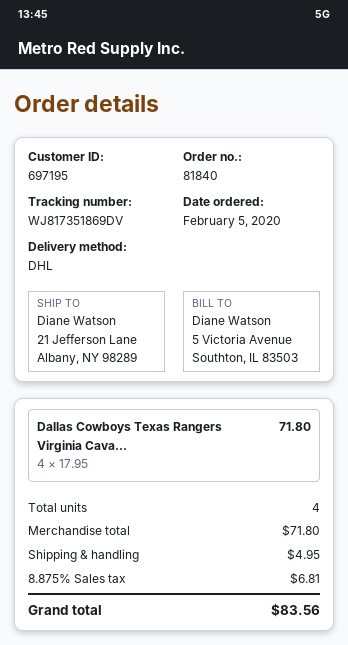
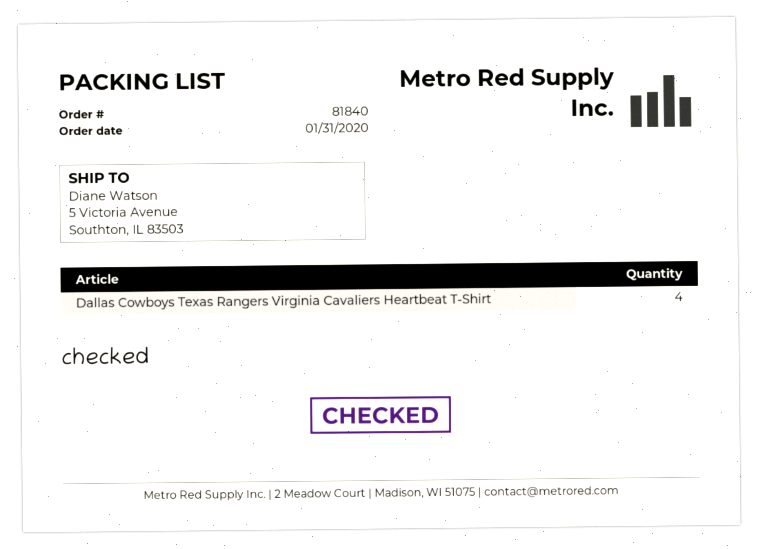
order date: 2020-02-05 -> 2020-01-31
ship to: 21 Jefferson Lane, Albany, NY 98289 -> 5 Victoria Avenue, Southton, IL 83503

